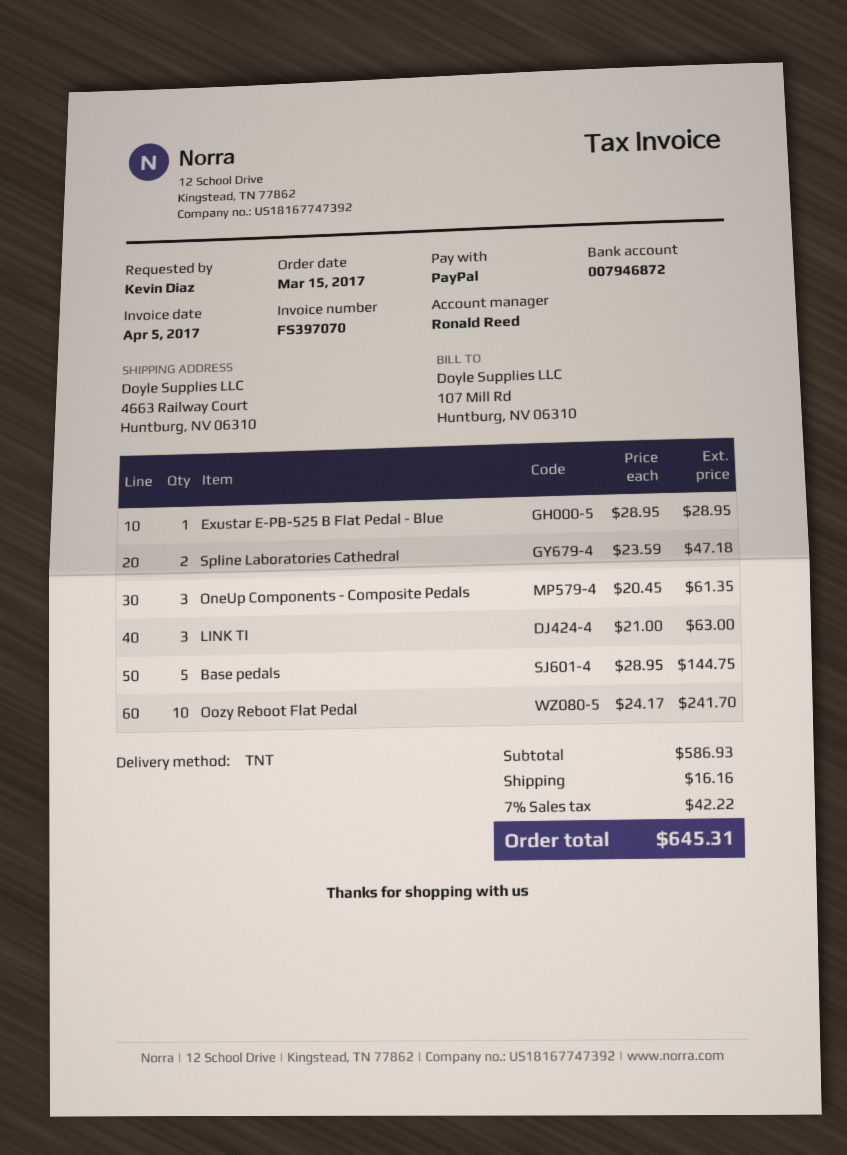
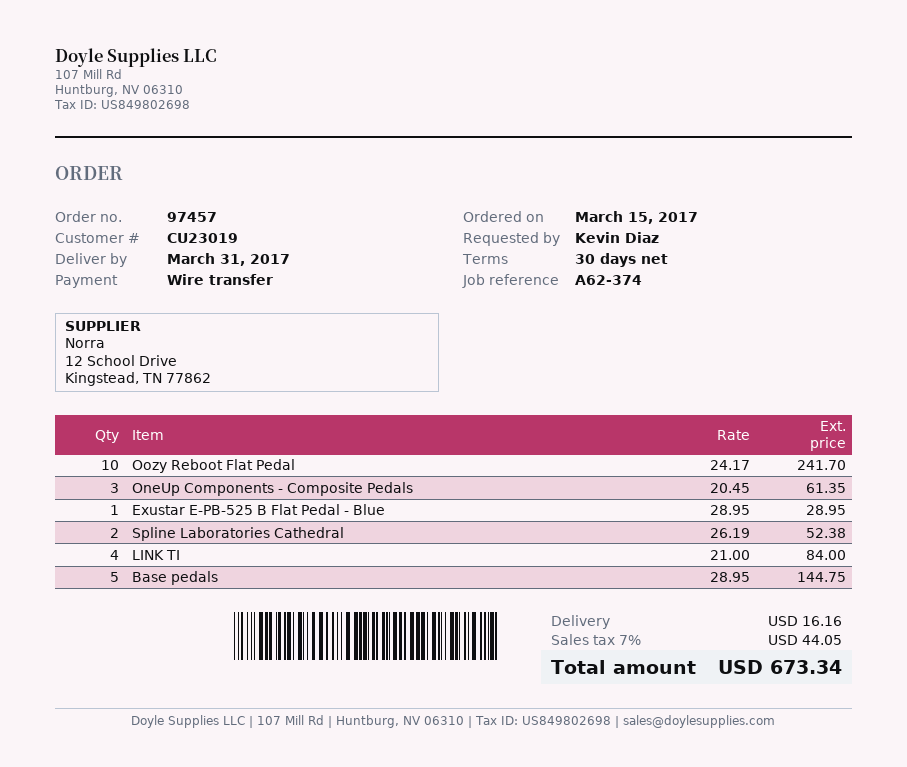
payment method: PayPal -> bank transfer
Spline Laboratories Cathedral: 2 x 23.59 = 47.18 -> 2 x 26.19 = 52.38
LINK TI: 3 x 21.00 = 63.00 -> 4 x 21.00 = 84.00
tax: 7% = 42.22 -> 7% = 44.05
total: 645.31 -> 673.34

